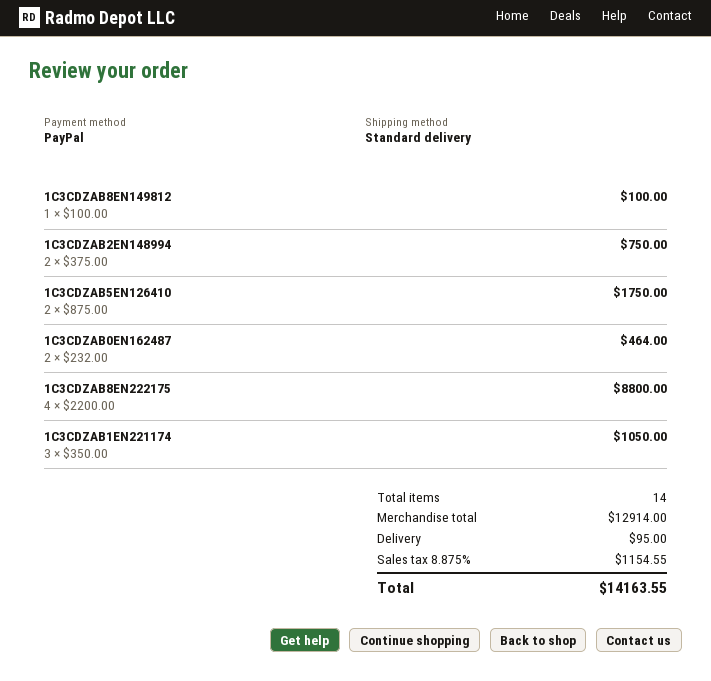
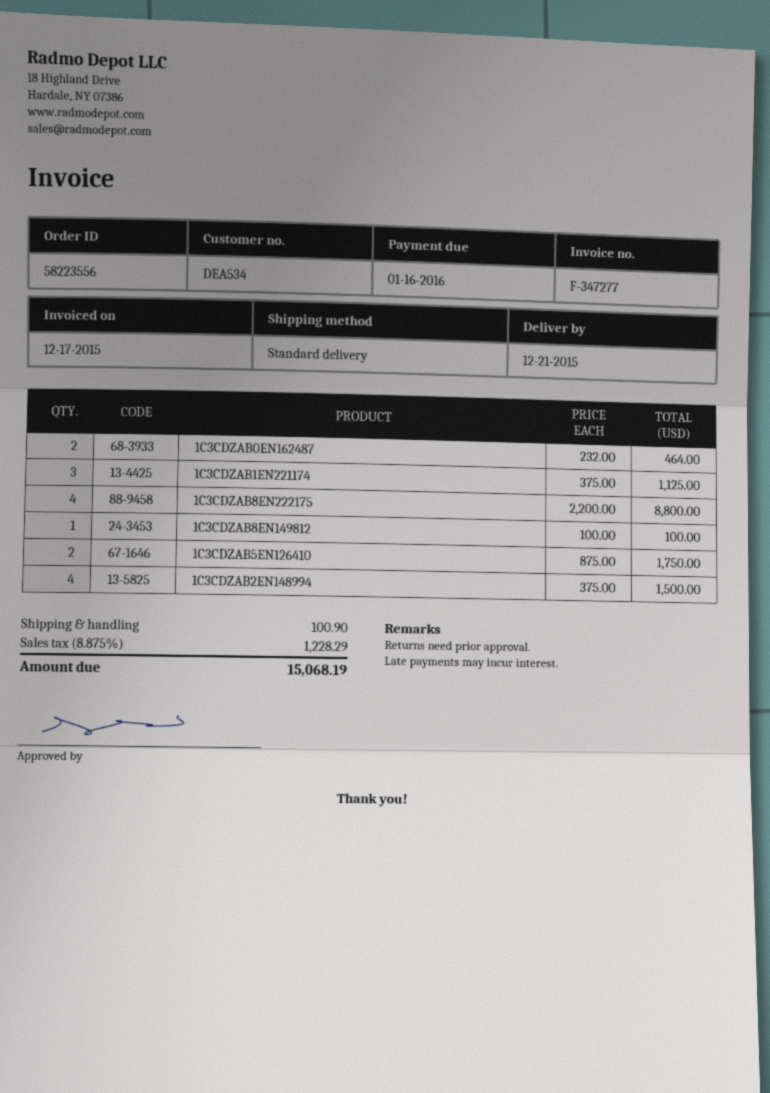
1C3CDZAB2EN148994: 2 x 375.00 = 750.00 -> 4 x 375.00 = 1500.00
1C3CDZAB1EN221174: 3 x 350.00 = 1050.00 -> 3 x 375.00 = 1125.00
shipping: 95.00 -> 100.90
tax: 8.875% = 1154.55 -> 8.875% = 1228.29
total: 14163.55 -> 15068.19

